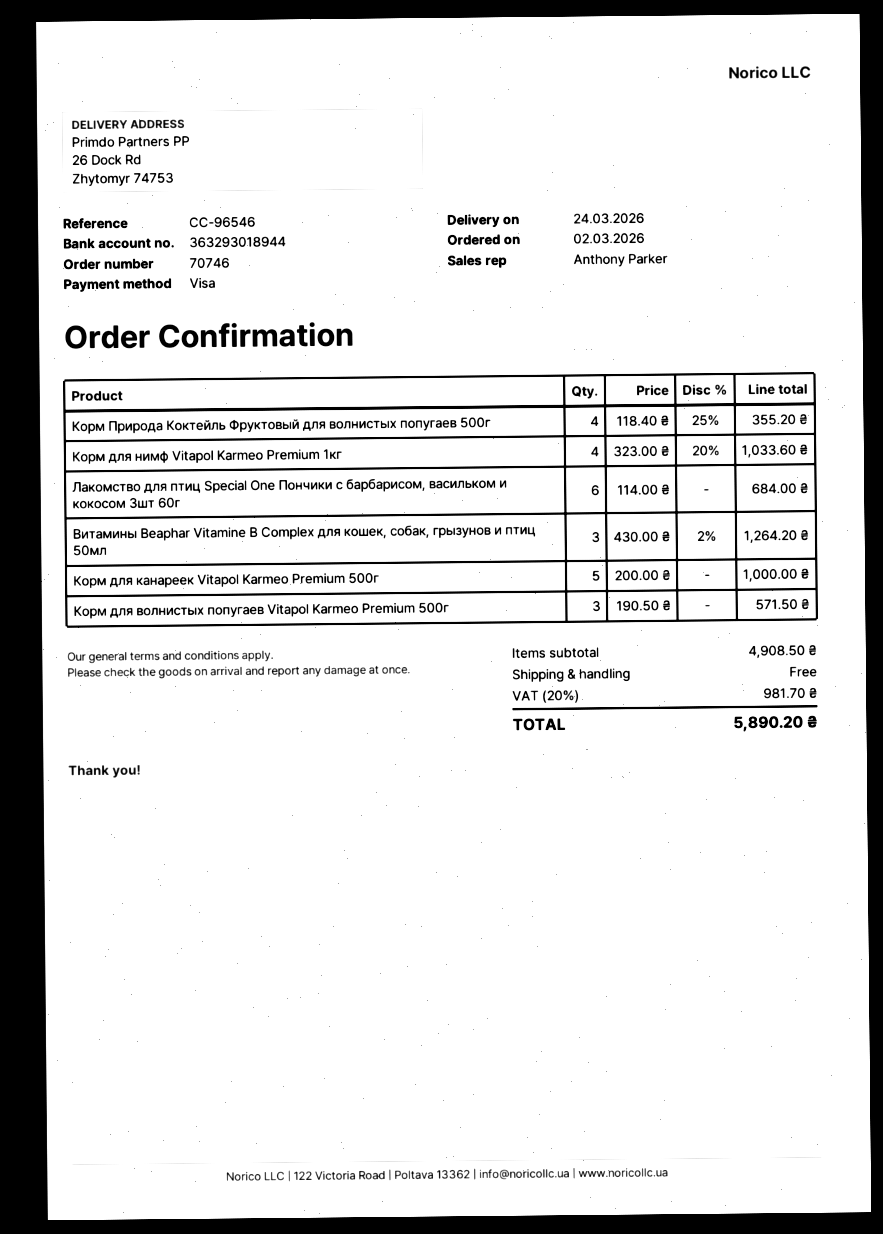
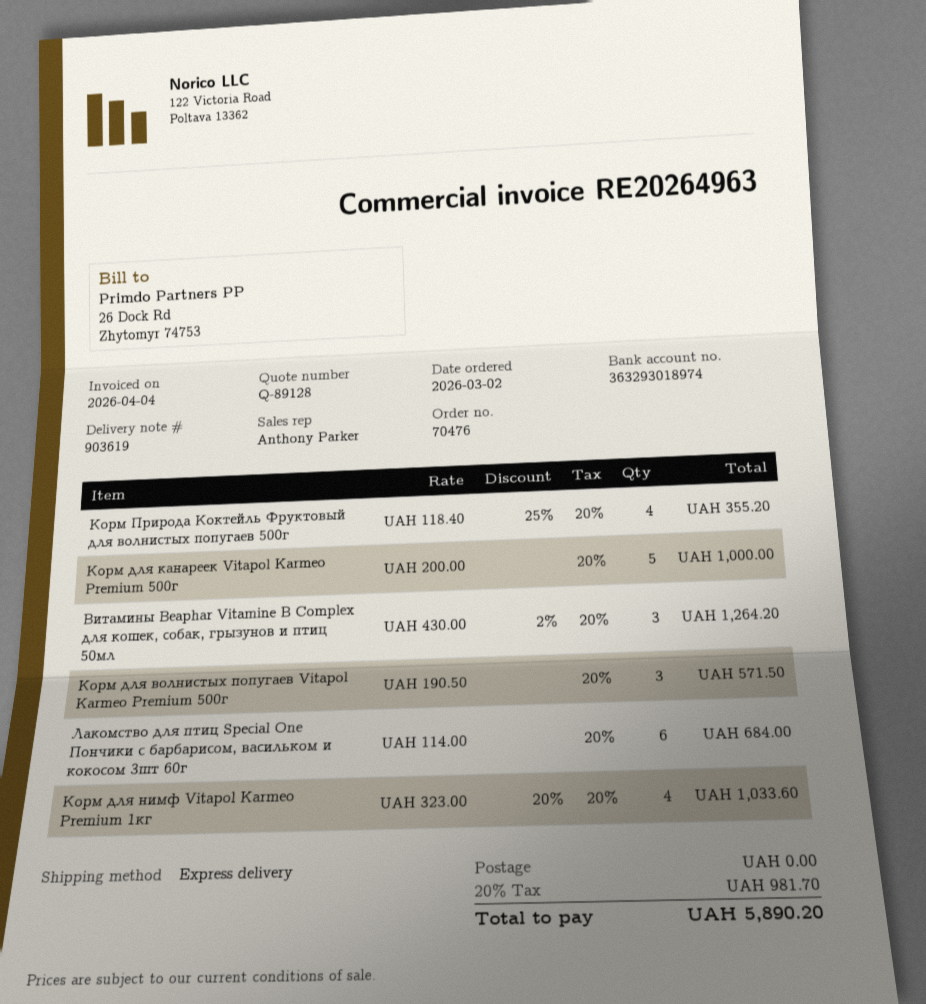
order number: 70746 -> 70476
bank account: 363293018944 -> 363293018974

